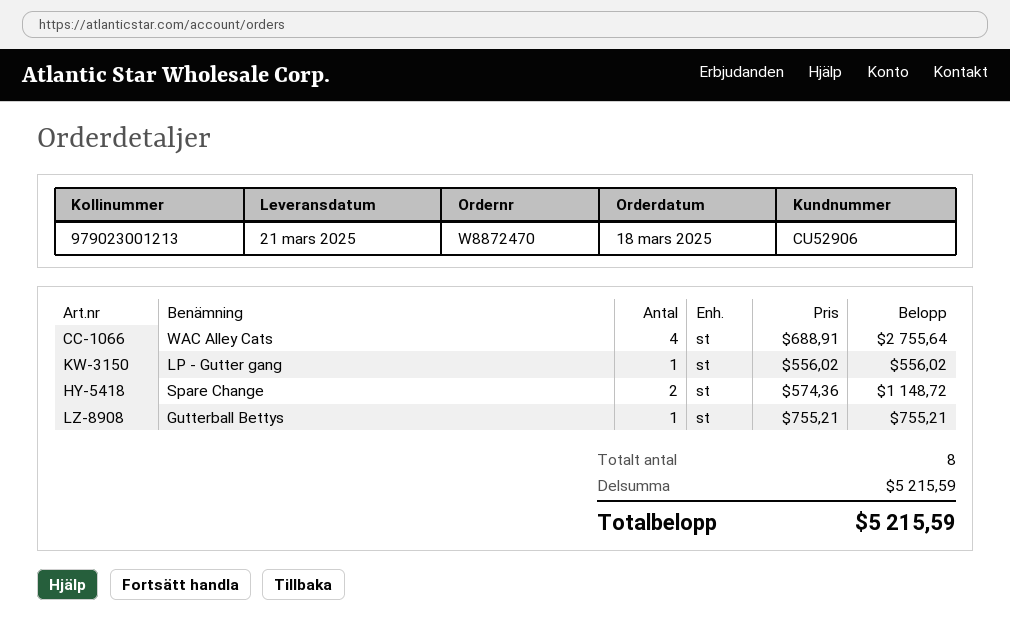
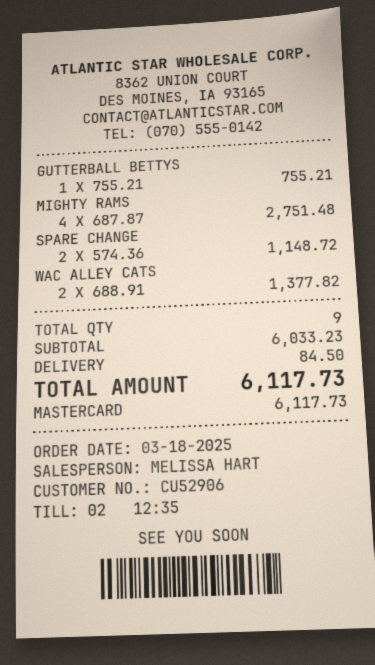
WAC Alley Cats: 4 x 688.91 = 2755.64 -> 2 x 688.91 = 1377.82
LP - Gutter gang: 1 x 556.02 = 556.02 -> none
MIGHTY RAMS: none -> 4 x 687.87 = 2751.48
total quantity: 8 -> 9
subtotal: 5215.59 -> 6033.23
shipping: none -> 84.50
total: 5215.59 -> 6117.73

